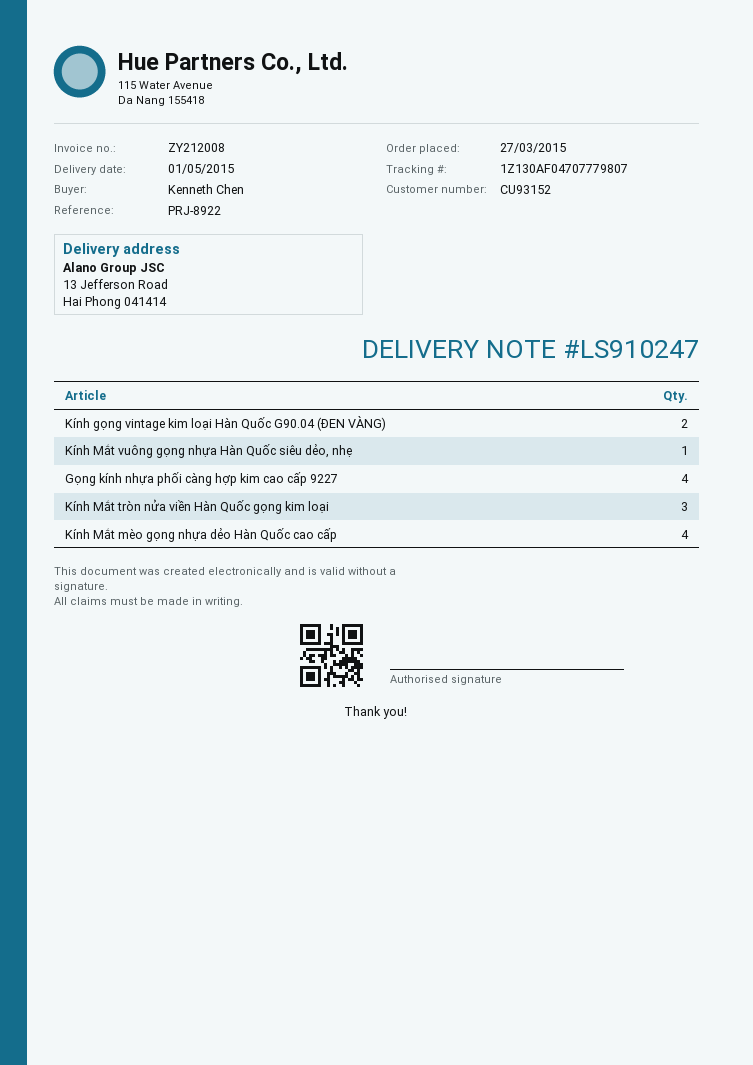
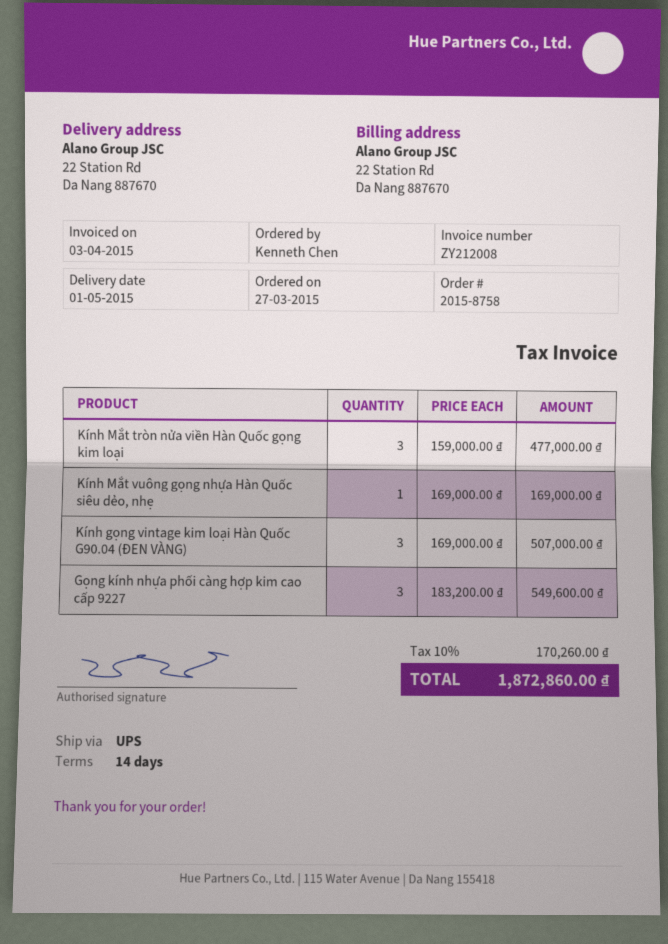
ship to: 13 Jefferson Road, Hai Phong 041414 -> 22 Station Rd, Da Nang 887670
Kính gọng vintage kim loại Hàn Quốc G90.04 (ĐEN VÀNG): 2 -> 3
Gọng kính nhựa phối càng hợp kim cao cấp 9227: 4 -> 3
Kính Mắt mèo gọng nhựa dẻo Hàn Quốc cao cấp: 4 -> none

